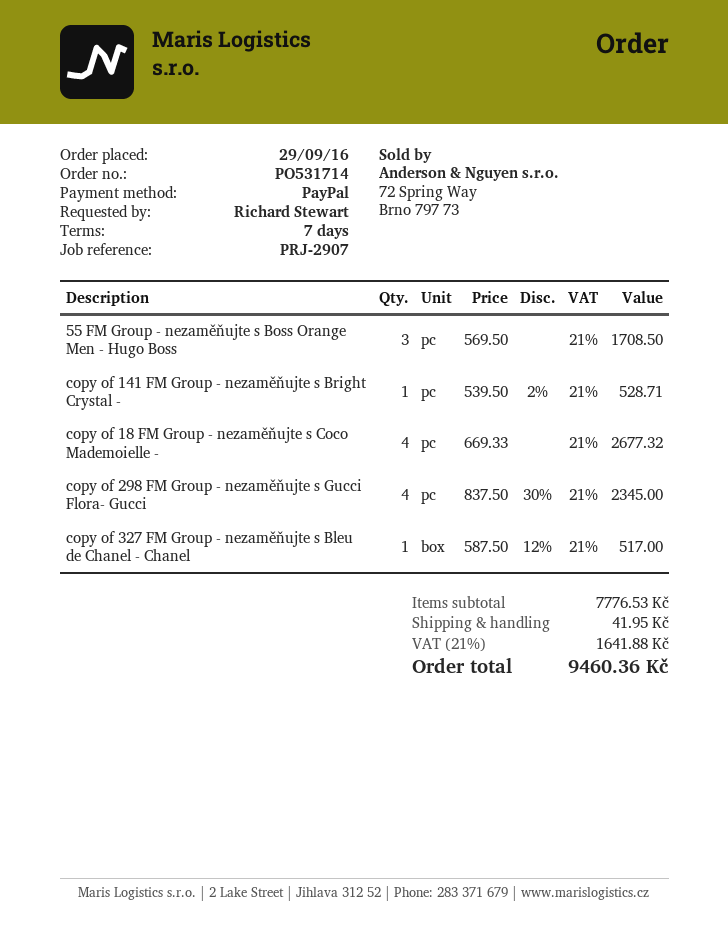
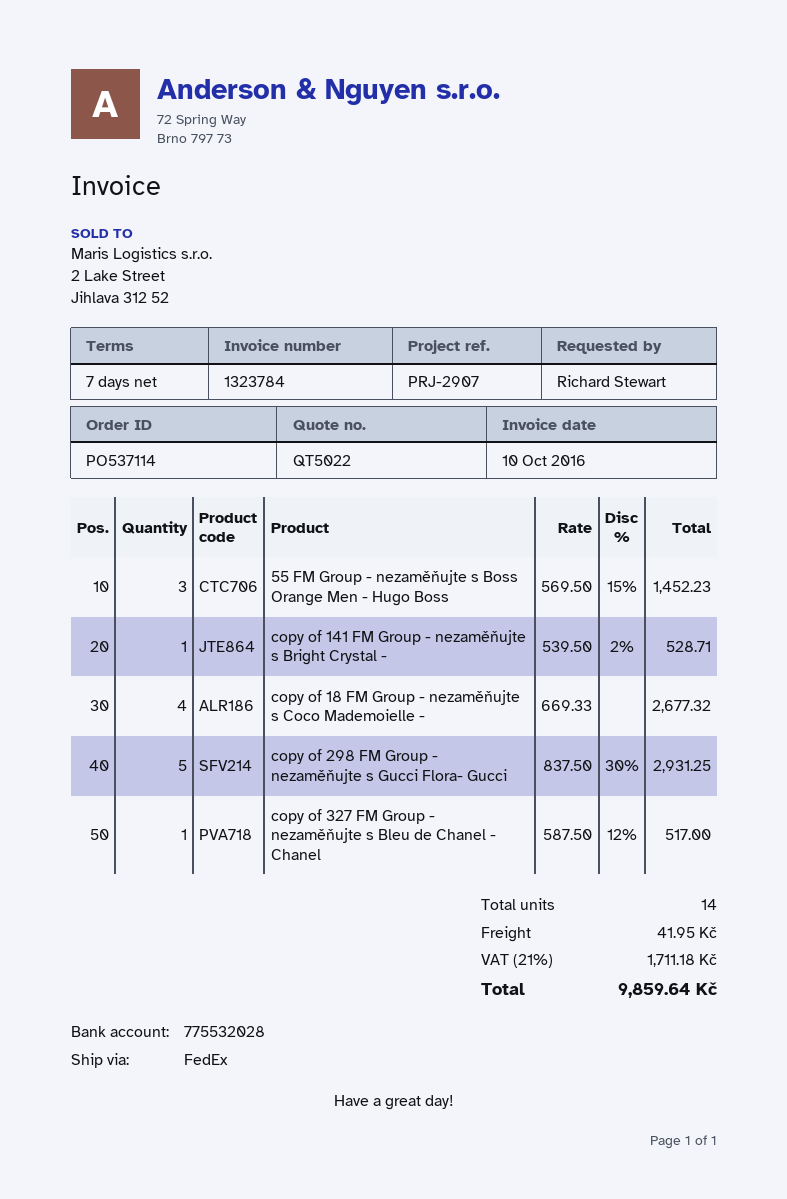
order number: PO531714 -> PO537114
55 FM Group - nezaměňujte s Boss Orange Men - Hugo Boss: 3 x 569.50 = 1708.50 -> 3 x 569.50 - 15% = 1452.23
copy of 298 FM Group - nezaměňujte s Gucci Flora- Gucci: 4 x 837.50 - 30% = 2345.00 -> 5 x 837.50 - 30% = 2931.25
tax: 21% = 1641.88 -> 21% = 1711.18
total: 9460.36 -> 9859.64

